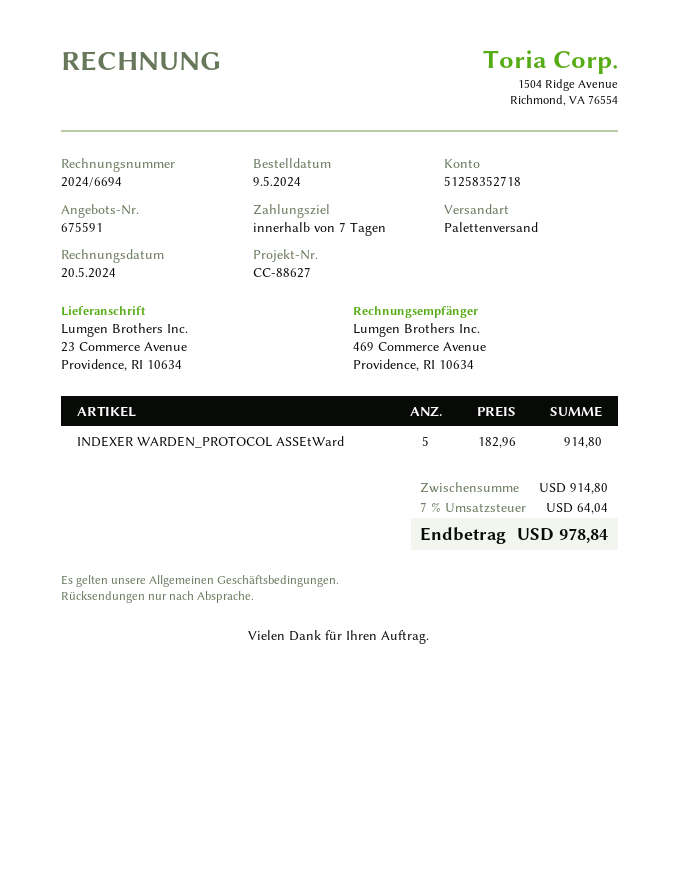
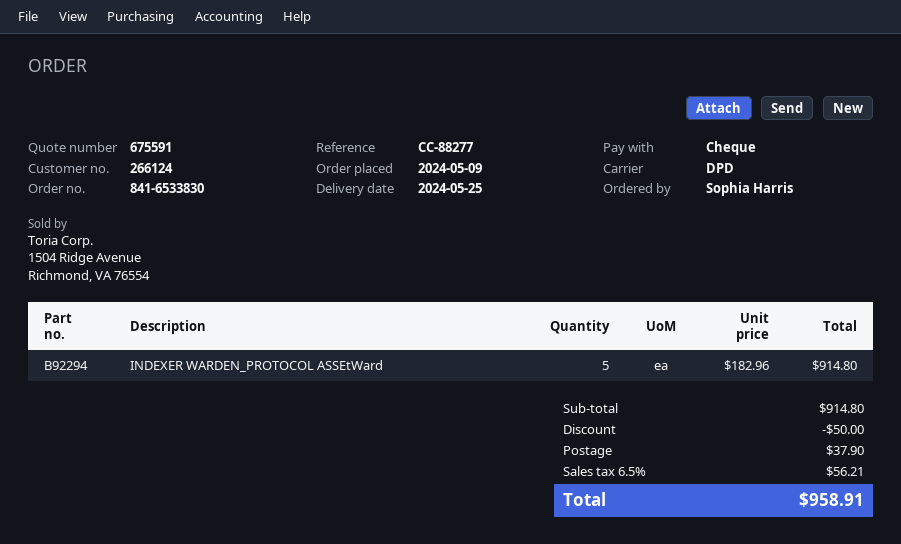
reference: CC-88627 -> CC-88277
shipping method: pallet freight -> DPD
discount: none -> 50.00
shipping: none -> 37.90
tax: 7% = 64.04 -> 6.5% = 56.21
total: 978.84 -> 958.91

